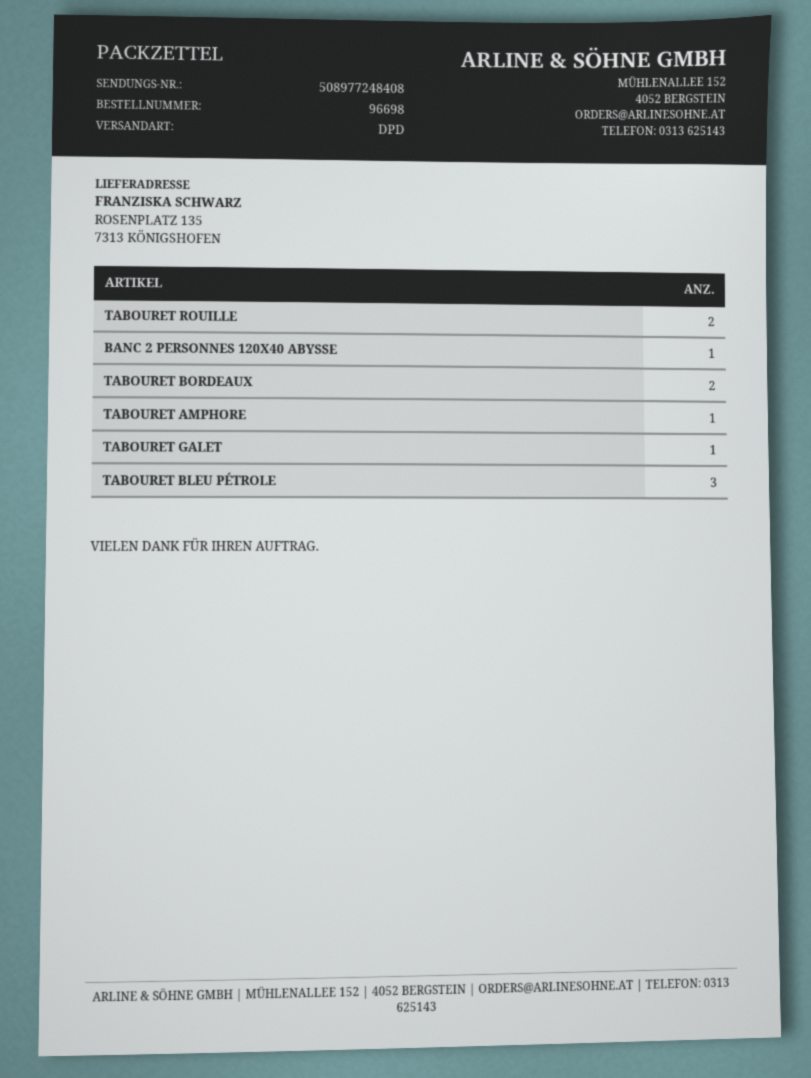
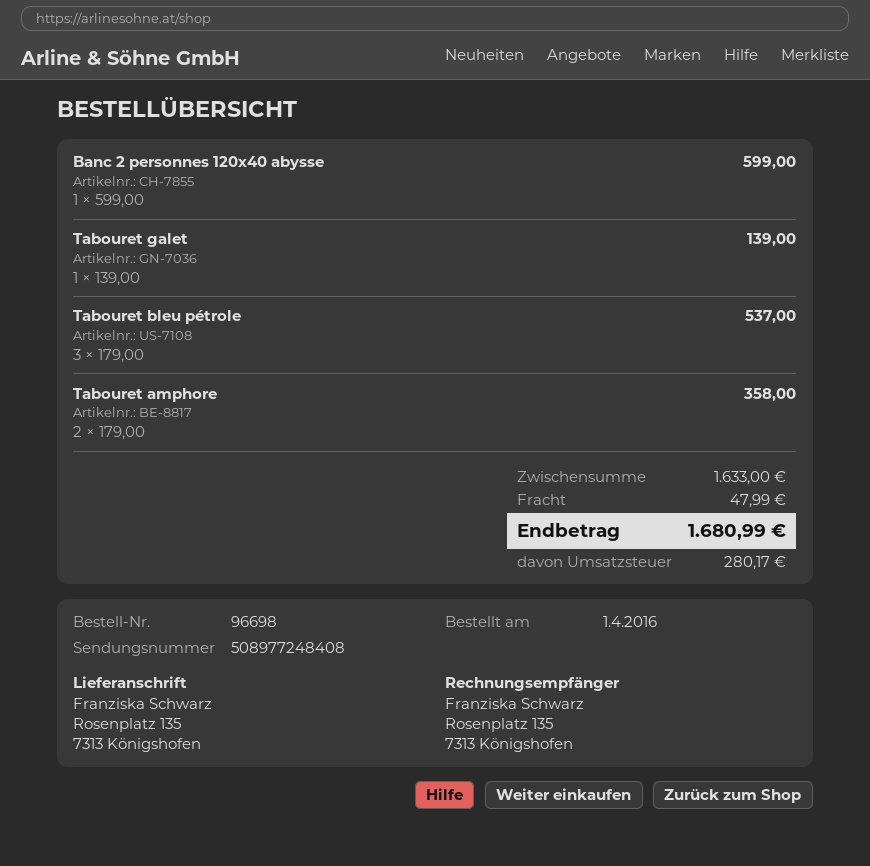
TABOURET ROUILLE: 2 -> none
TABOURET BORDEAUX: 2 -> none
TABOURET AMPHORE: 1 -> 2

